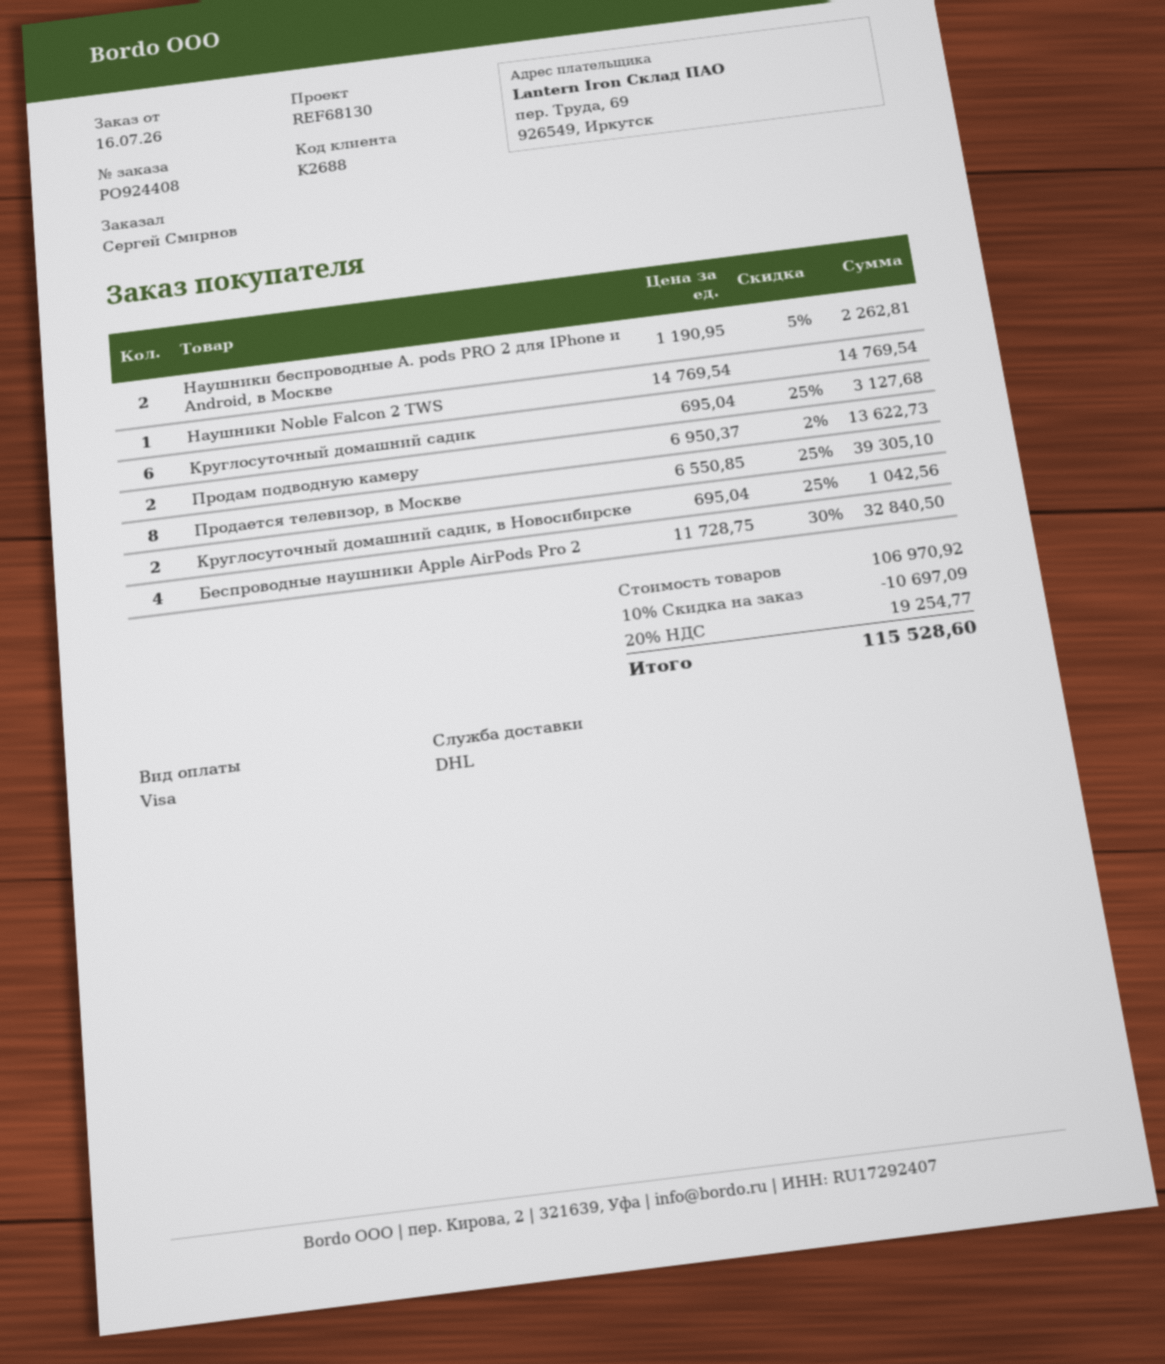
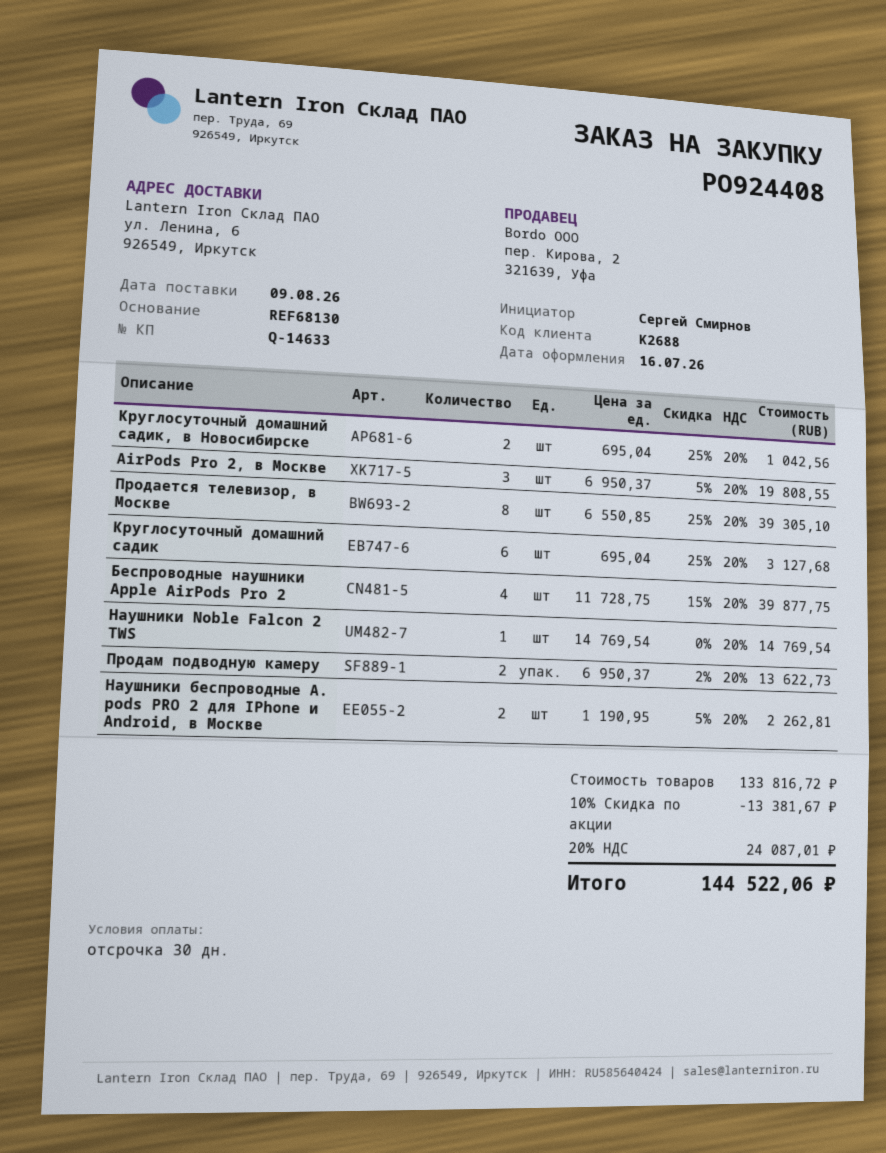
Беспроводные наушники Apple AirPods Pro 2: 4 x 11728.75 - 30% = 32840.50 -> 4 x 11728.75 - 15% = 39877.75
AirPods Pro 2, в Москве: none -> 3 x 6950.37 - 5% = 19808.55
subtotal: 106970.92 -> 133816.72
discount: 10% = 10697.09 -> 10% = 13381.67
tax: 20% = 19254.77 -> 20% = 24087.01
total: 115528.60 -> 144522.06

